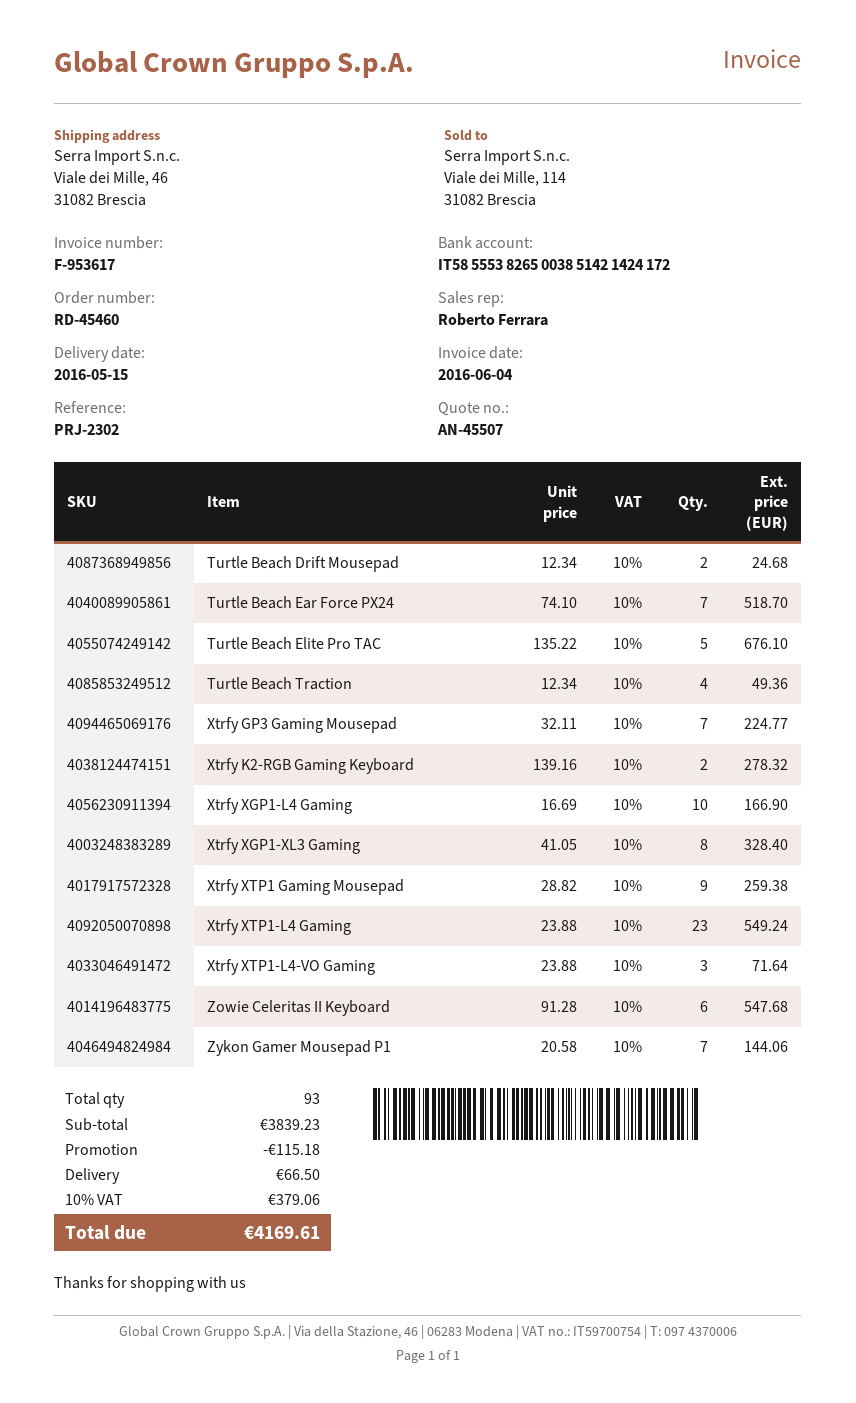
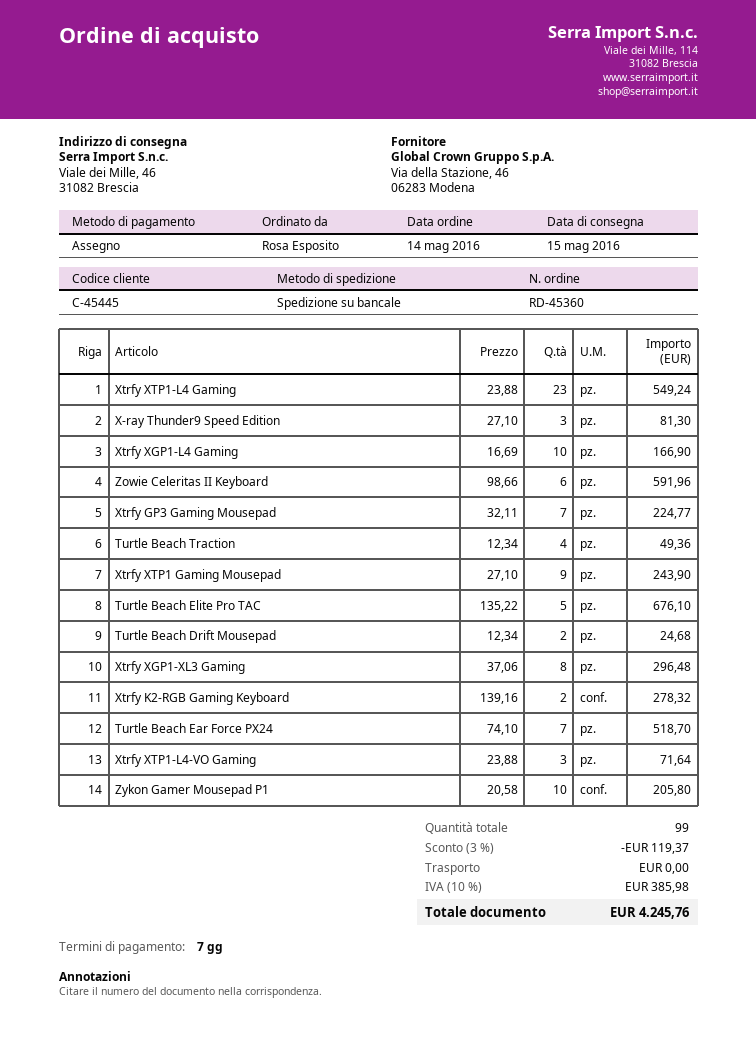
order number: RD-45460 -> RD-45360
Xtrfy XGP1-XL3 Gaming: 8 x 41.05 = 328.40 -> 8 x 37.06 = 296.48
Xtrfy XTP1 Gaming Mousepad: 9 x 28.82 = 259.38 -> 9 x 27.10 = 243.90
Zowie Celeritas II Keyboard: 6 x 91.28 = 547.68 -> 6 x 98.66 = 591.96
Zykon Gamer Mousepad P1: 7 x 20.58 = 144.06 -> 10 x 20.58 = 205.80
X-ray Thunder9 Speed Edition: none -> 3 x 27.10 = 81.30
total quantity: 93 -> 99
discount: 115.18 -> 119.37
shipping: 66.50 -> 0.00
tax: 10% = 379.06 -> 10% = 385.98
total: 4169.61 -> 4245.76

